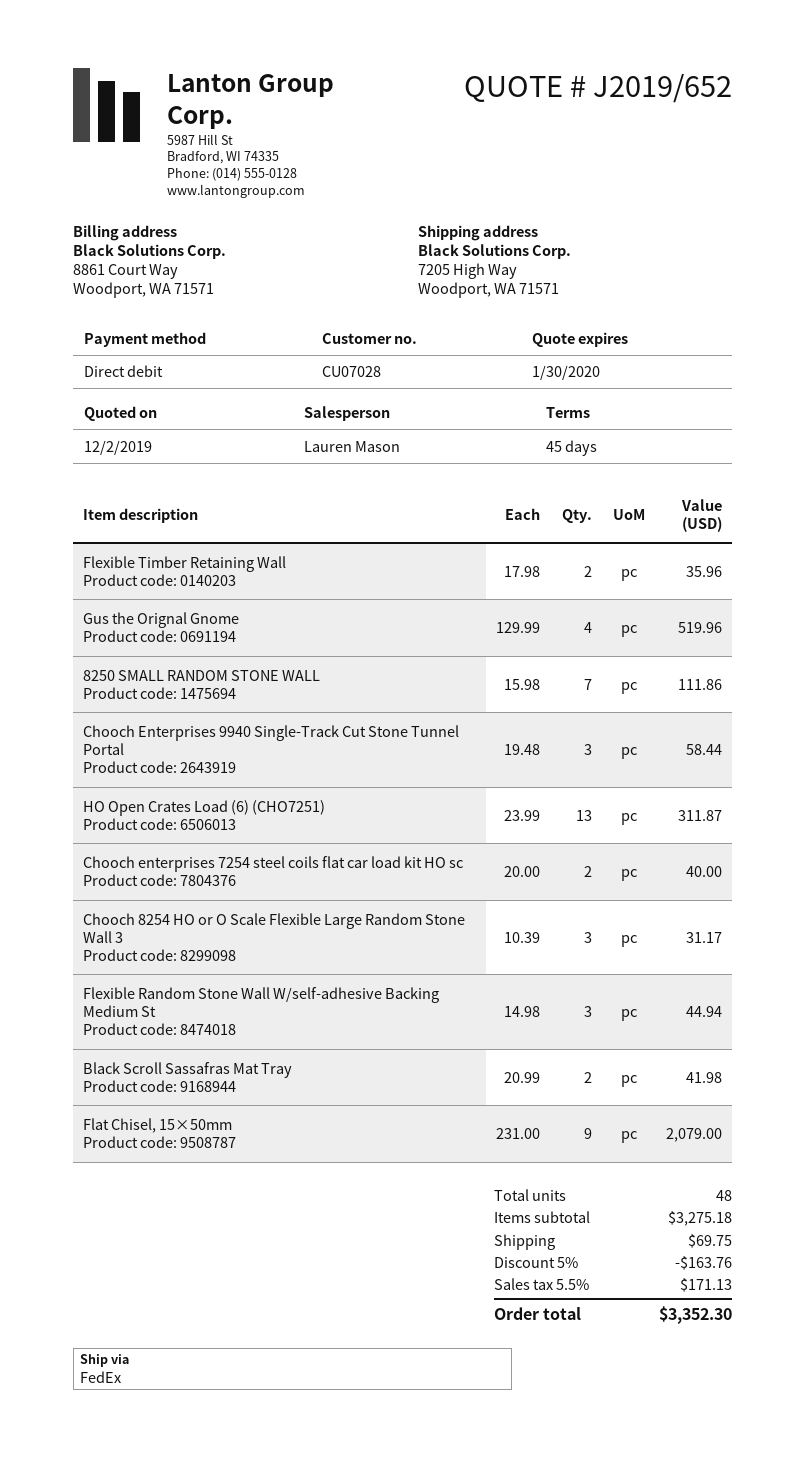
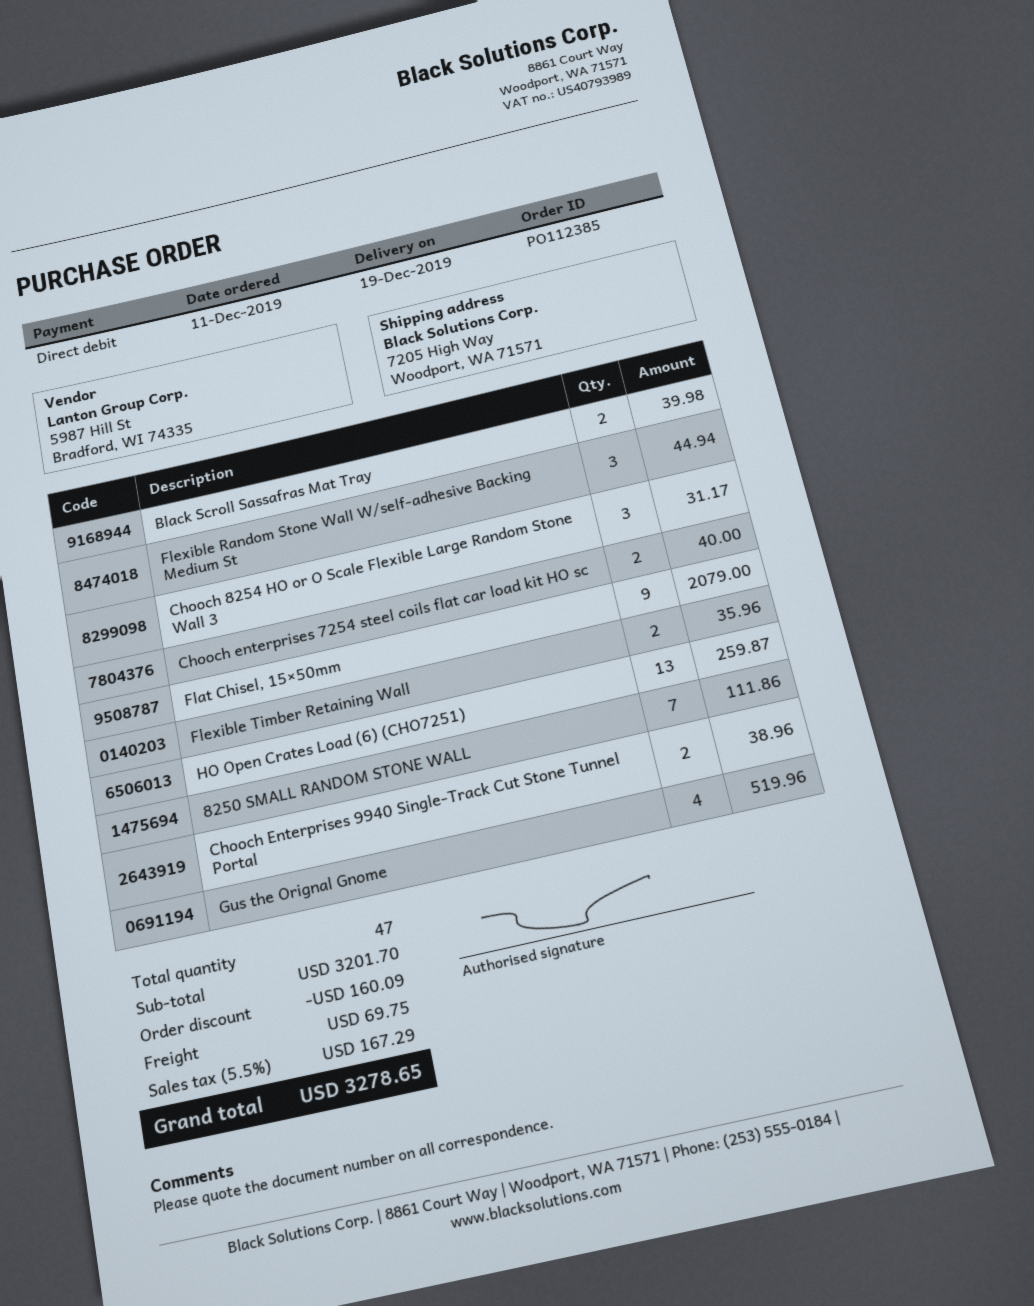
Chooch Enterprises 9940 Single-Track Cut Stone Tunnel Portal: 3 for 58.44 -> 2 for 38.96
HO Open Crates Load (6) (CHO7251): 13 for 311.87 -> 13 for 259.87
Black Scroll Sassafras Mat Tray: 2 for 41.98 -> 2 for 39.98
total quantity: 48 -> 47
subtotal: 3275.18 -> 3201.70
discount: 163.76 -> 160.09
tax: 5.5% = 171.13 -> 5.5% = 167.29
total: 3352.30 -> 3278.65

